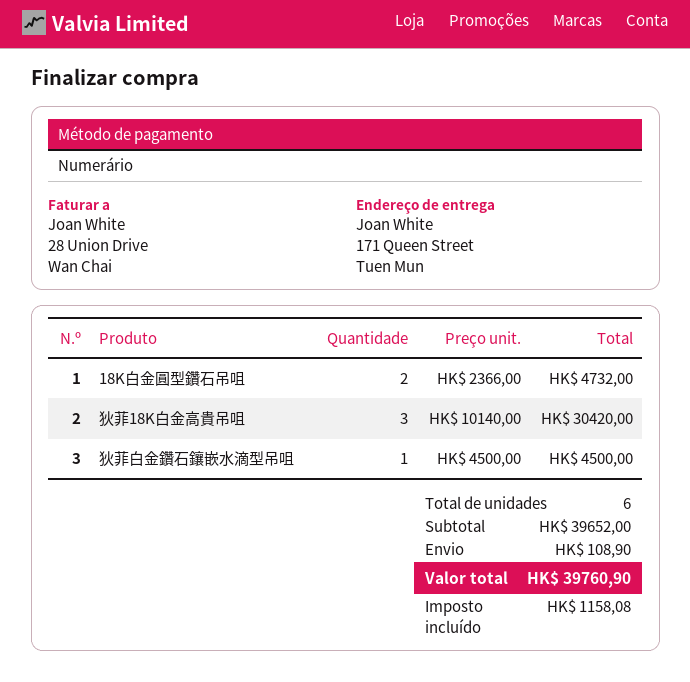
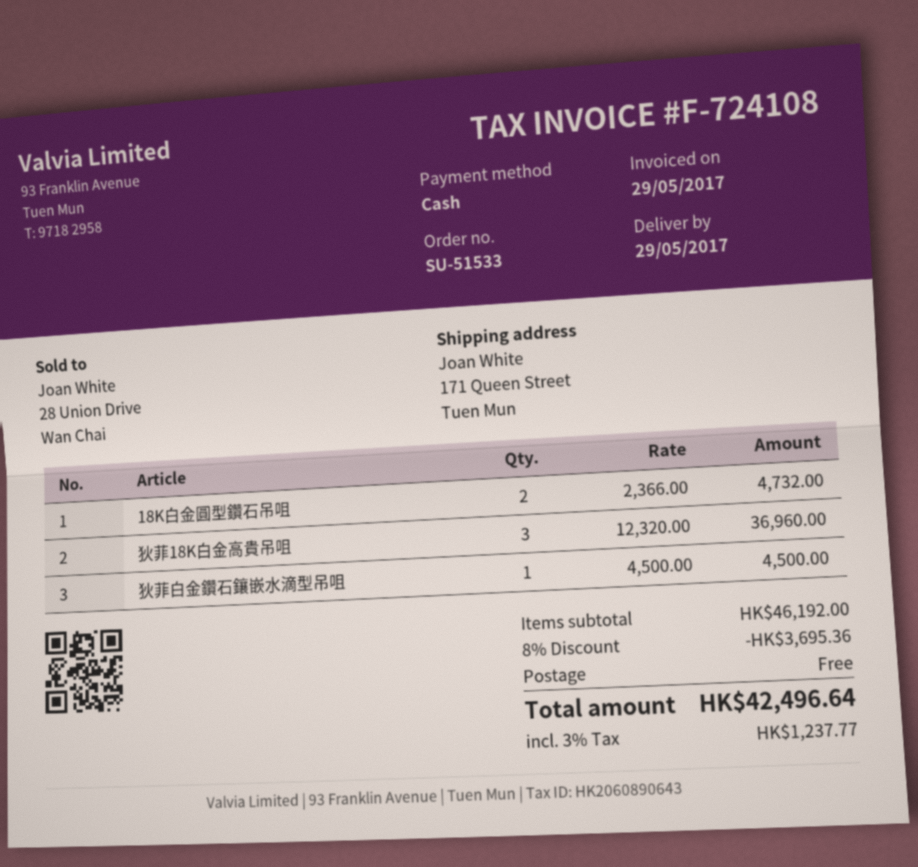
狄菲18K白金高貴吊咀: 3 x 10140.00 = 30420.00 -> 3 x 12320.00 = 36960.00
subtotal: 39652.00 -> 46192.00
discount: none -> 8% = 3695.36
shipping: 108.90 -> 0.00
tax: 1158.08 -> 1237.77
total: 39760.90 -> 42496.64

